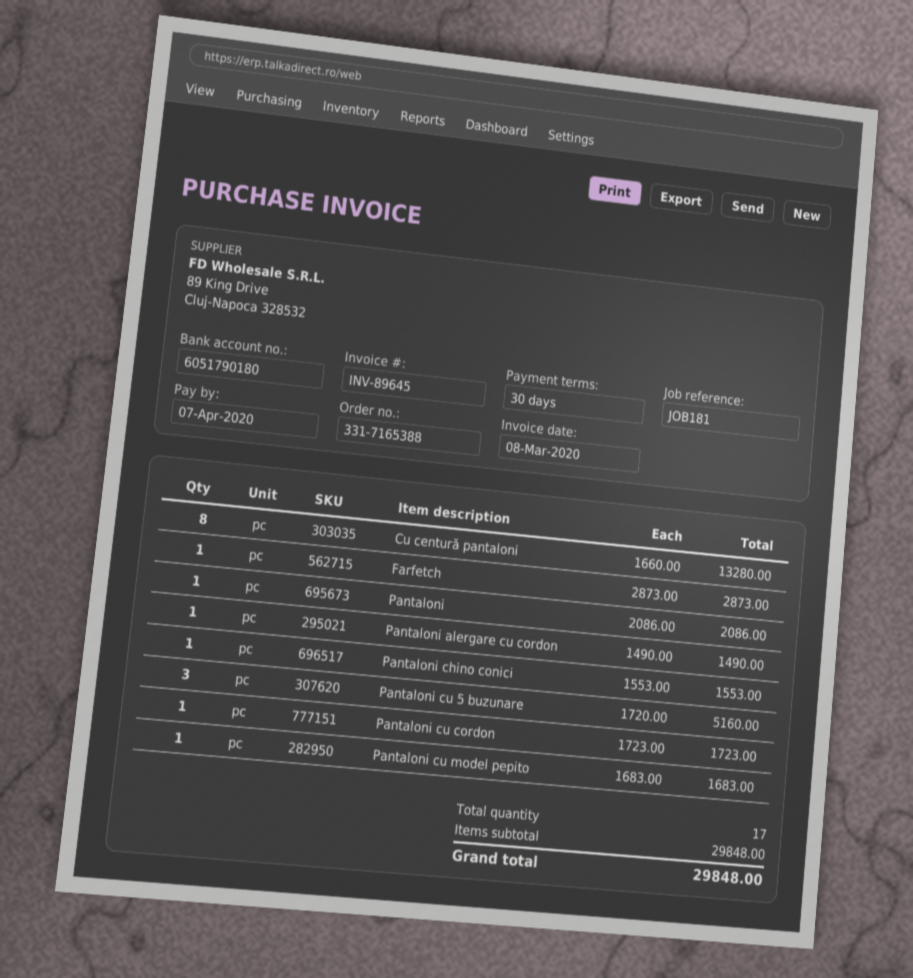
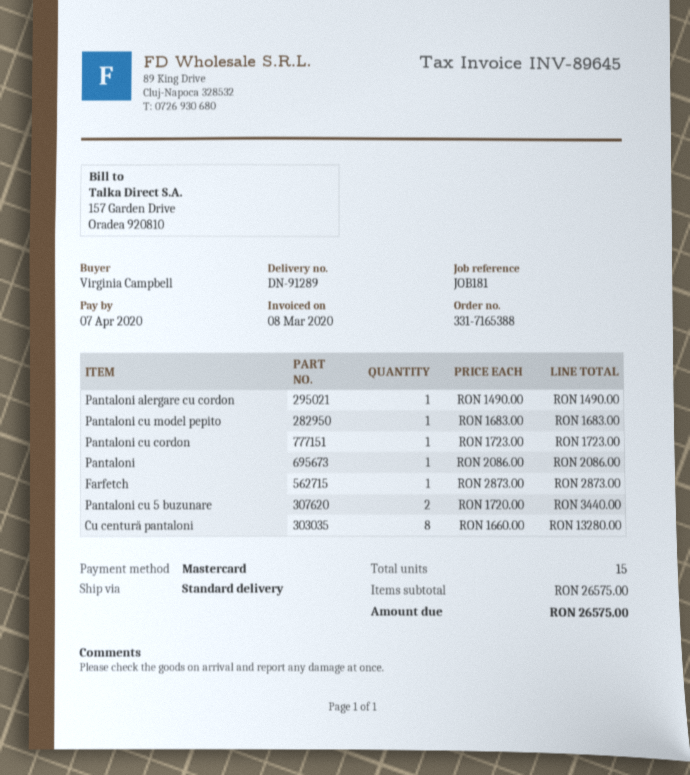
Pantaloni chino conici: 1 x 1553.00 = 1553.00 -> none
Pantaloni cu 5 buzunare: 3 x 1720.00 = 5160.00 -> 2 x 1720.00 = 3440.00
total quantity: 17 -> 15
subtotal: 29848.00 -> 26575.00
total: 29848.00 -> 26575.00

